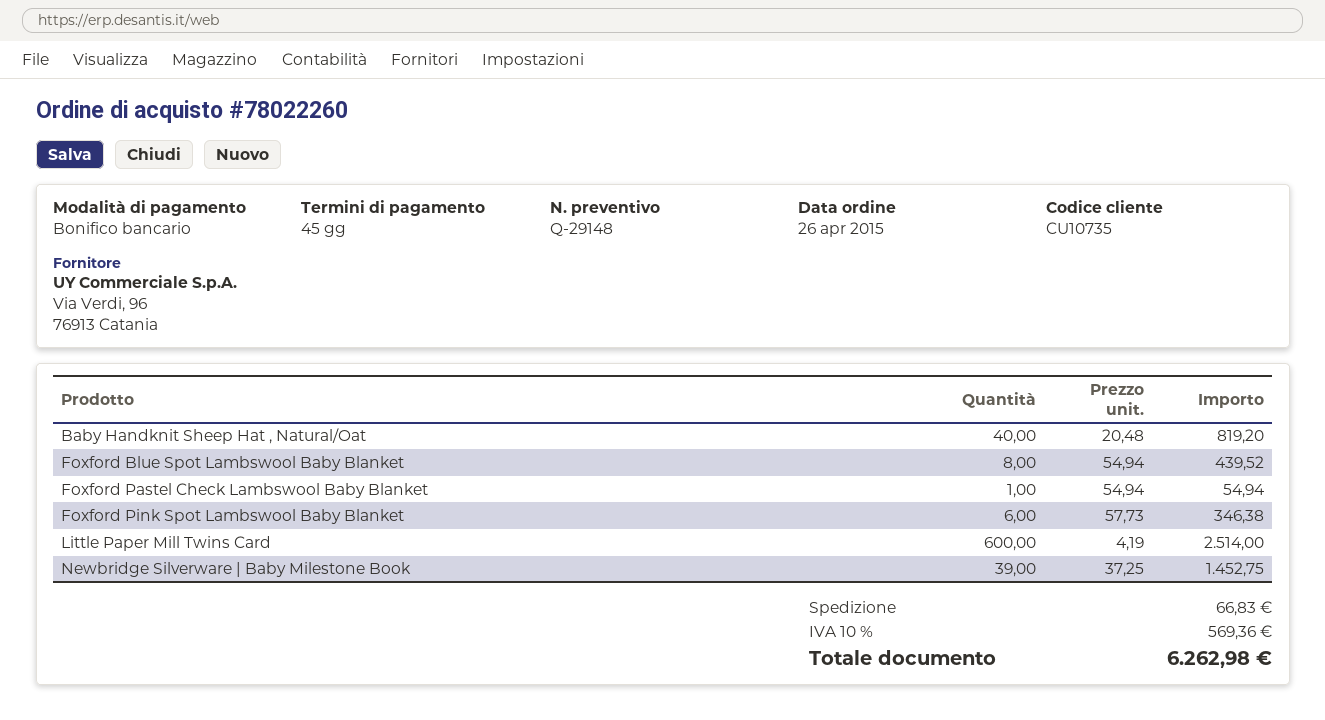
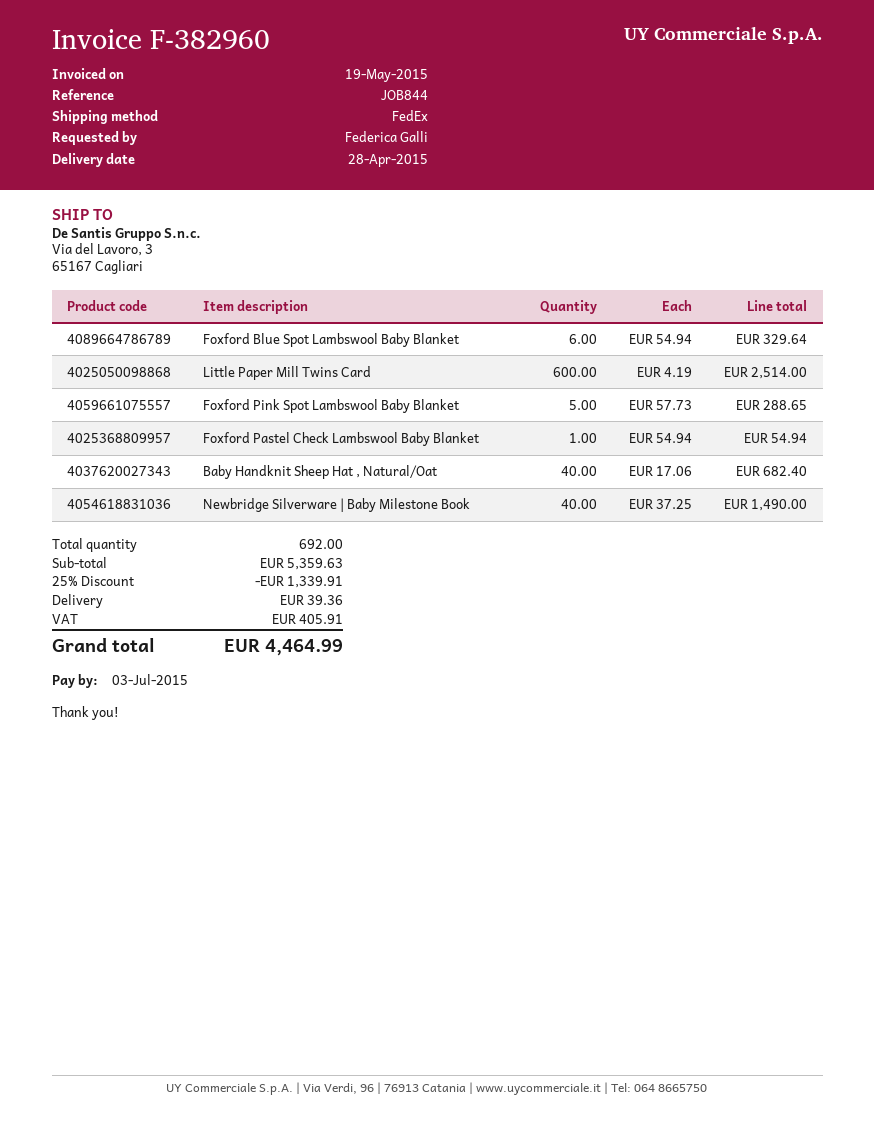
Baby Handknit Sheep Hat , Natural/Oat: 40 x 20.48 = 819.20 -> 40 x 17.06 = 682.40
Foxford Blue Spot Lambswool Baby Blanket: 8 x 54.94 = 439.52 -> 6 x 54.94 = 329.64
Foxford Pink Spot Lambswool Baby Blanket: 6 x 57.73 = 346.38 -> 5 x 57.73 = 288.65
Newbridge Silverware | Baby Milestone Book: 39 x 37.25 = 1452.75 -> 40 x 37.25 = 1490.00
discount: none -> 25% = 1339.91
shipping: 66.83 -> 39.36
tax: 569.36 -> 405.91
total: 6262.98 -> 4464.99

